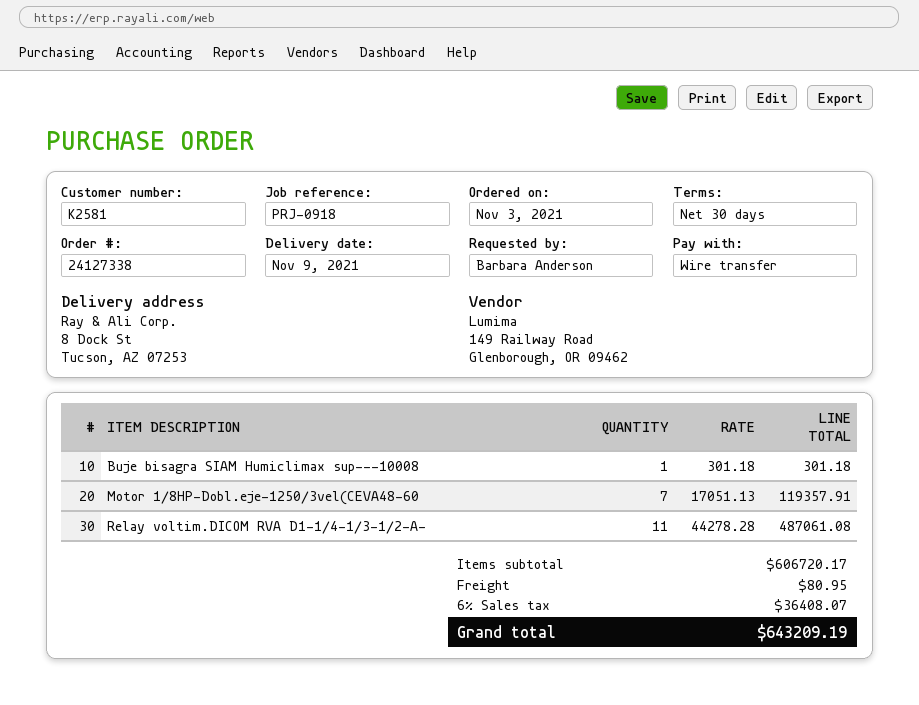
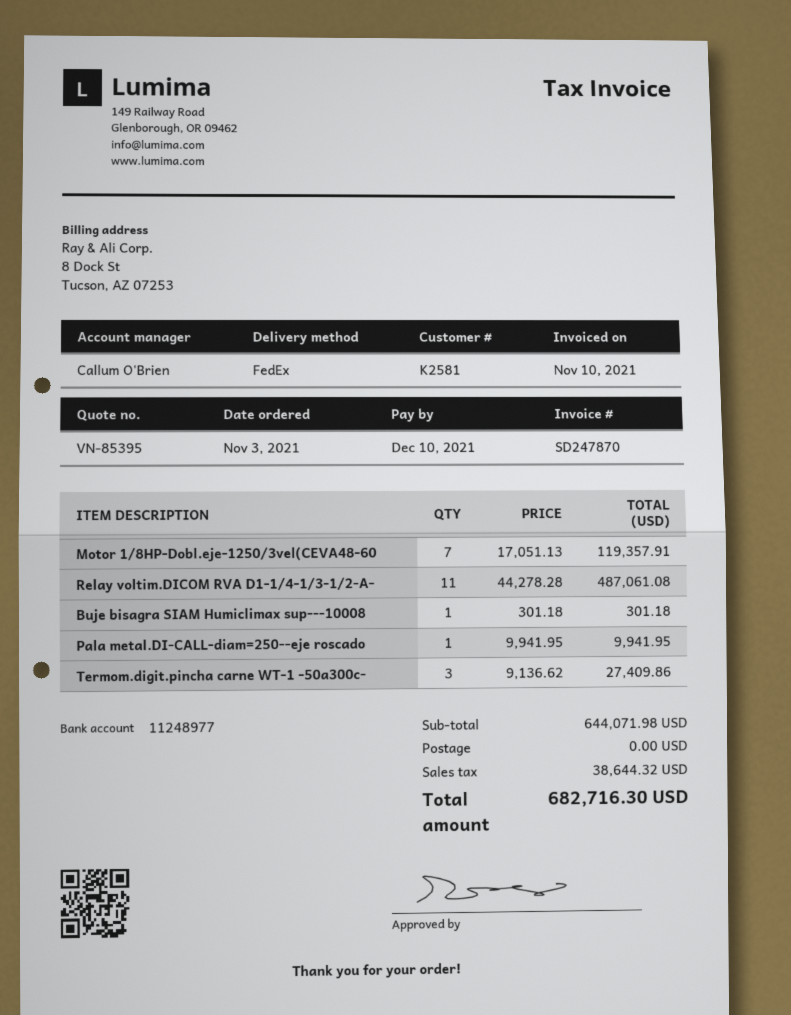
Pala metal.DI-CALL-diam=250--eje roscado: none -> 1 x 9941.95 = 9941.95
Termom.digit.pincha carne WT-1 -50a300c-: none -> 3 x 9136.62 = 27409.86
subtotal: 606720.17 -> 644071.98
shipping: 80.95 -> 0.00
tax: 36408.07 -> 38644.32
total: 643209.19 -> 682716.30

